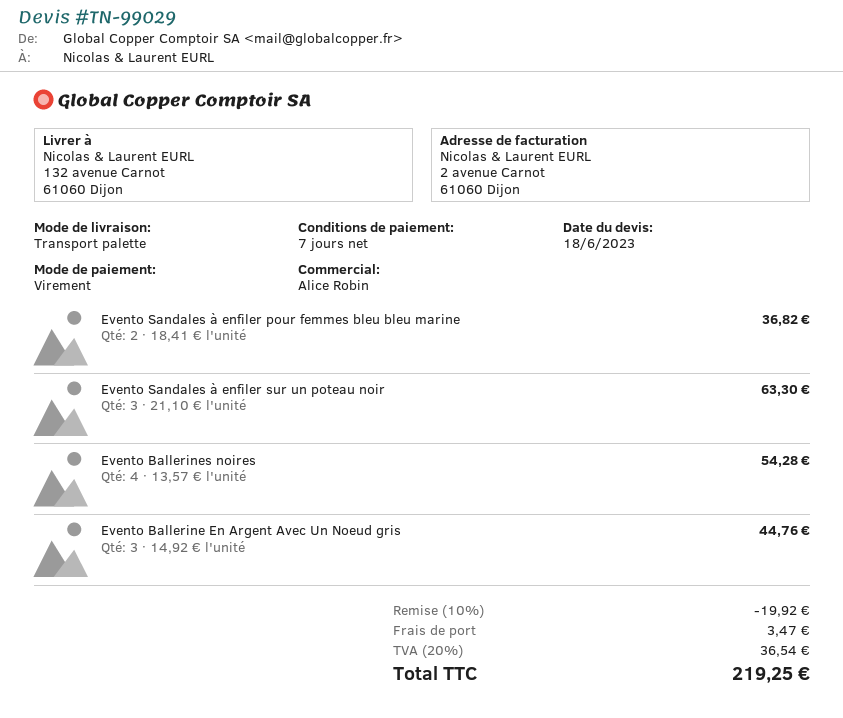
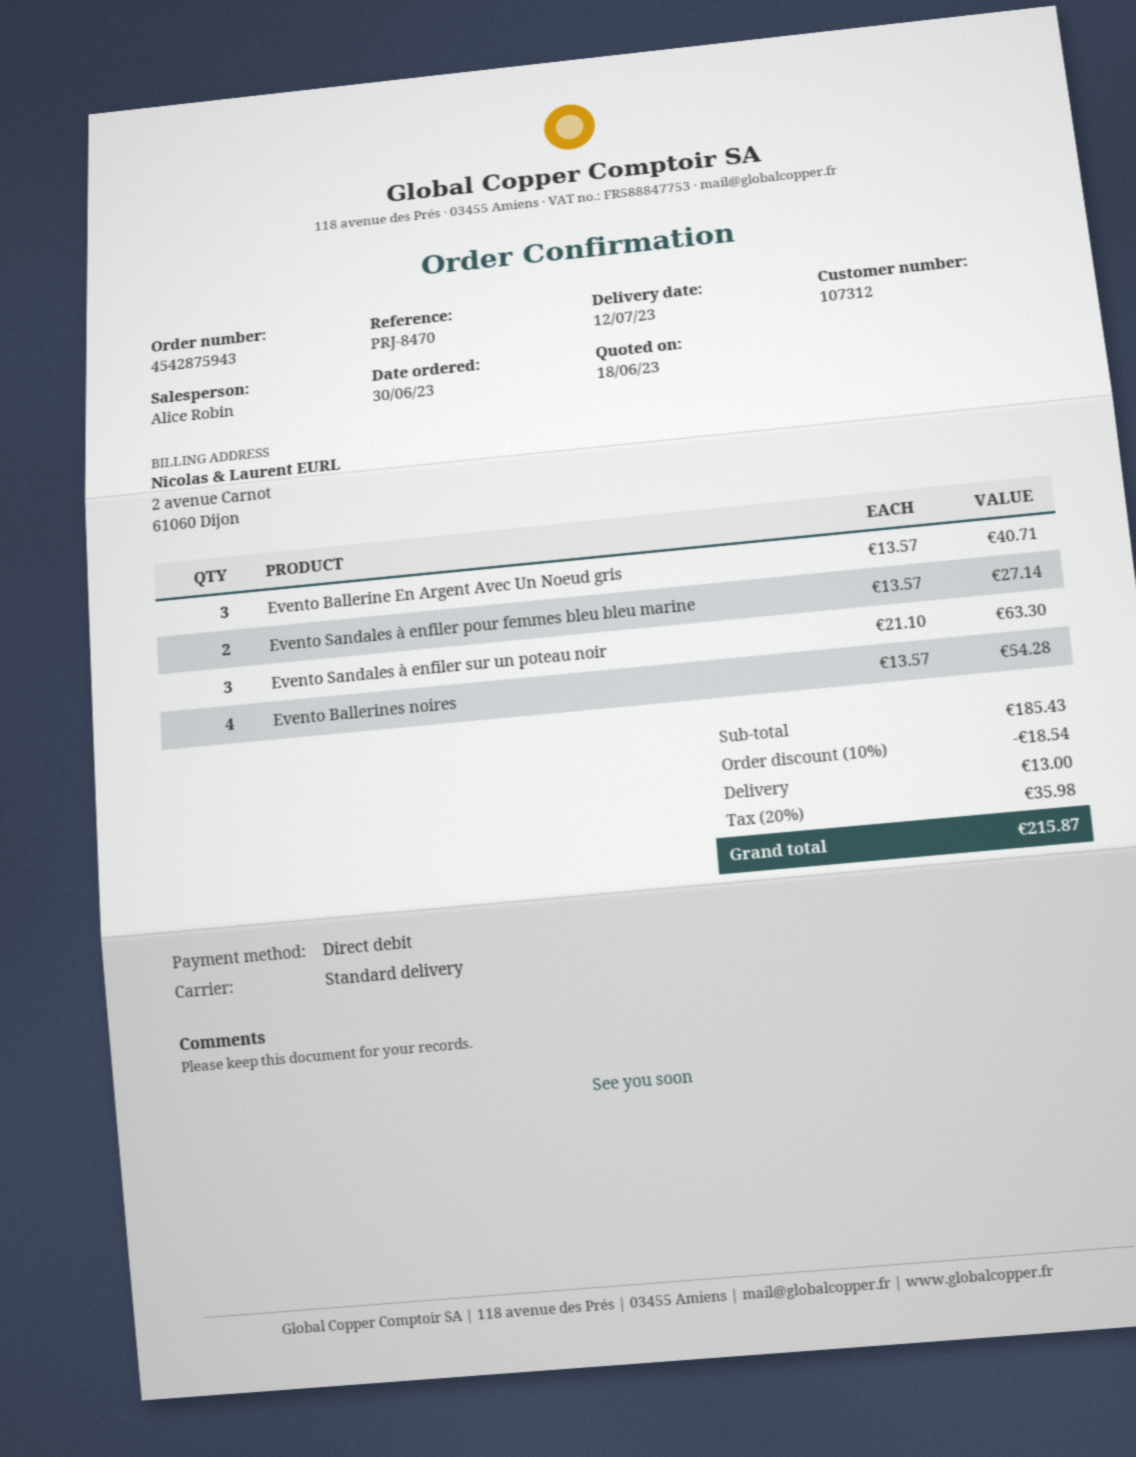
payment method: bank transfer -> direct debit
shipping method: pallet freight -> standard
Evento Sandales à enfiler pour femmes bleu bleu marine: 2 x 18.41 = 36.82 -> 2 x 13.57 = 27.14
Evento Ballerine En Argent Avec Un Noeud gris: 3 x 14.92 = 44.76 -> 3 x 13.57 = 40.71
discount: 10% = 19.92 -> 10% = 18.54
shipping: 3.47 -> 13.00
tax: 20% = 36.54 -> 20% = 35.98
total: 219.25 -> 215.87

